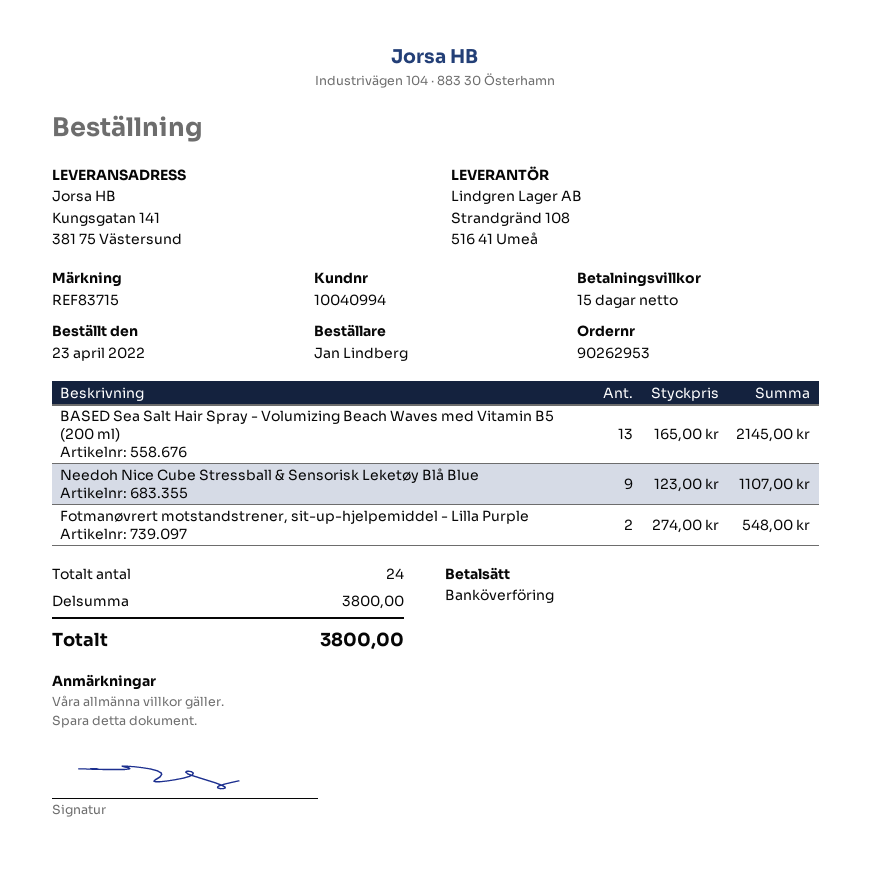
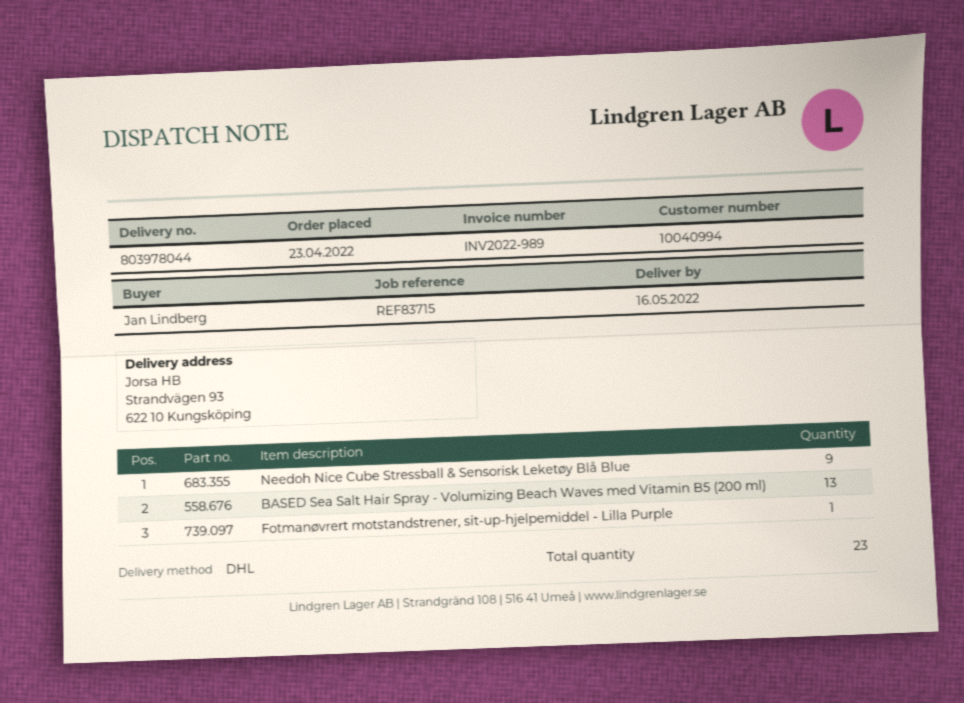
ship to: Kungsgatan 141, 381 75 Västersund -> Strandvägen 93, 622 10 Kungsköping
Fotmanøvrert motstandstrener, sit-up-hjelpemiddel - Lilla Purple: 2 -> 1
total quantity: 24 -> 23

